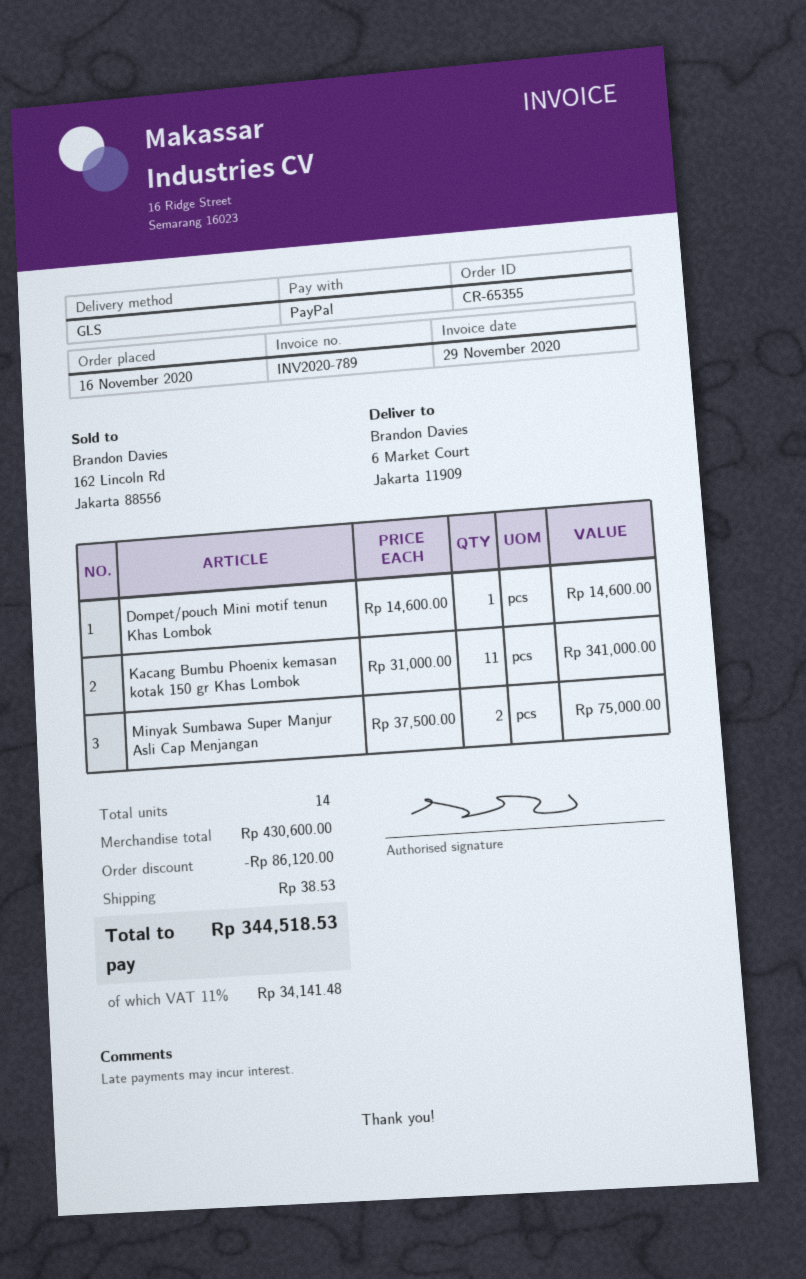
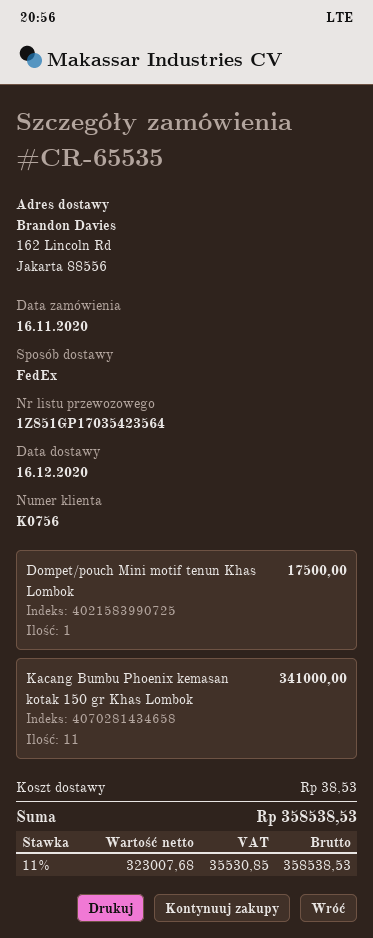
order number: CR-65355 -> CR-65535
shipping method: GLS -> FedEx
ship to: 6 Market Court, Jakarta 11909 -> 162 Lincoln Rd, Jakarta 88556
Dompet/pouch Mini motif tenun Khas Lombok: 1 for 14600.00 -> 1 for 17500.00
Minyak Sumbawa Super Manjur Asli Cap Menjangan: 2 for 75000.00 -> none
discount: 86120.00 -> none
tax: 11% = 34141.48 -> 11% = 35530.85
total: 344518.53 -> 358538.53

